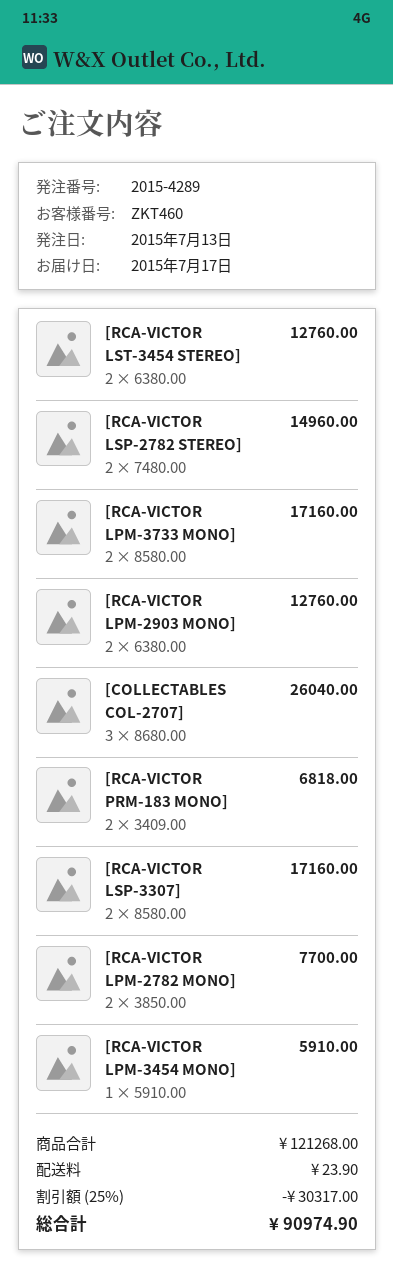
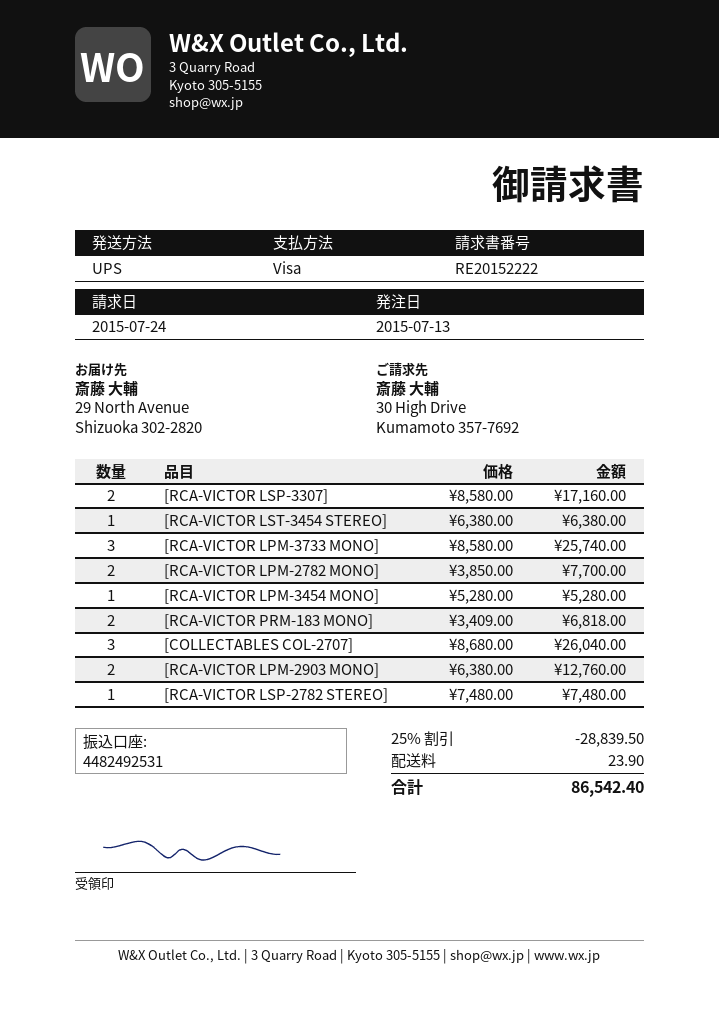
[RCA-VICTOR LST-3454 STEREO]: 2 x 6380.00 = 12760.00 -> 1 x 6380.00 = 6380.00
[RCA-VICTOR LSP-2782 STEREO]: 2 x 7480.00 = 14960.00 -> 1 x 7480.00 = 7480.00
[RCA-VICTOR LPM-3733 MONO]: 2 x 8580.00 = 17160.00 -> 3 x 8580.00 = 25740.00
[RCA-VICTOR LPM-3454 MONO]: 1 x 5910.00 = 5910.00 -> 1 x 5280.00 = 5280.00
discount: 25% = 30317.00 -> 25% = 28839.50
total: 90974.90 -> 86542.40

